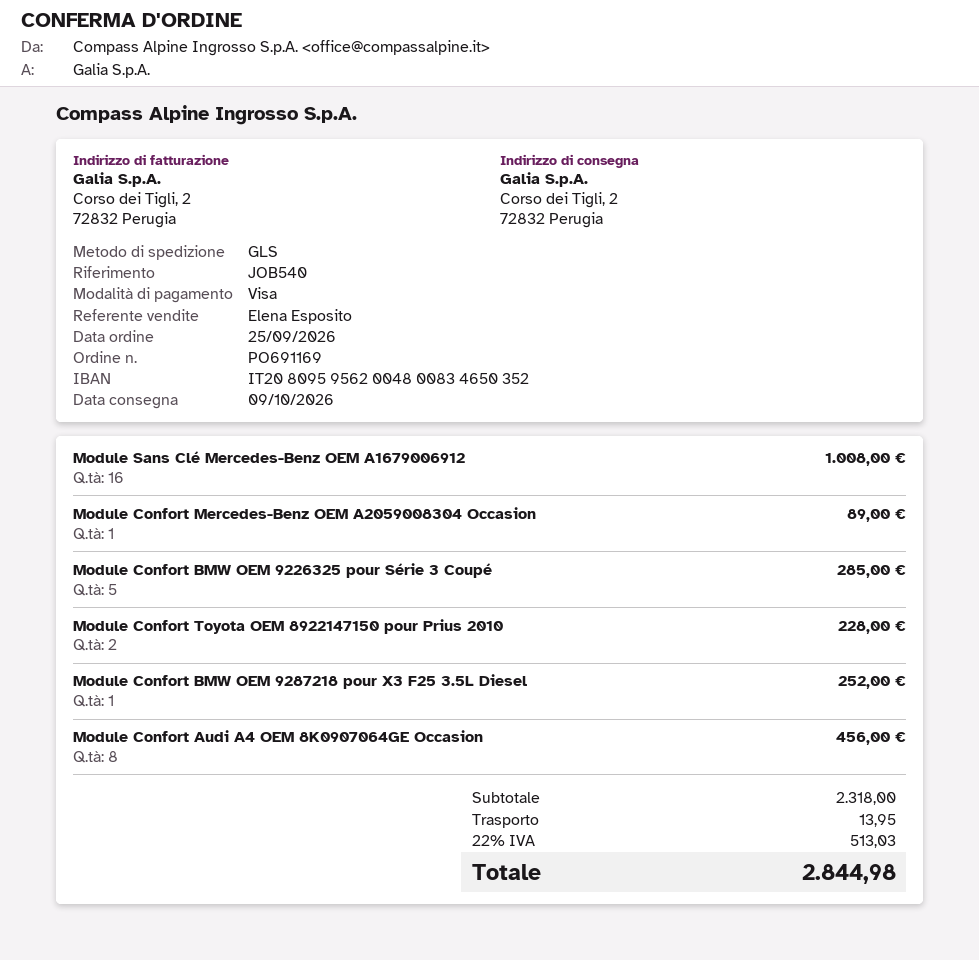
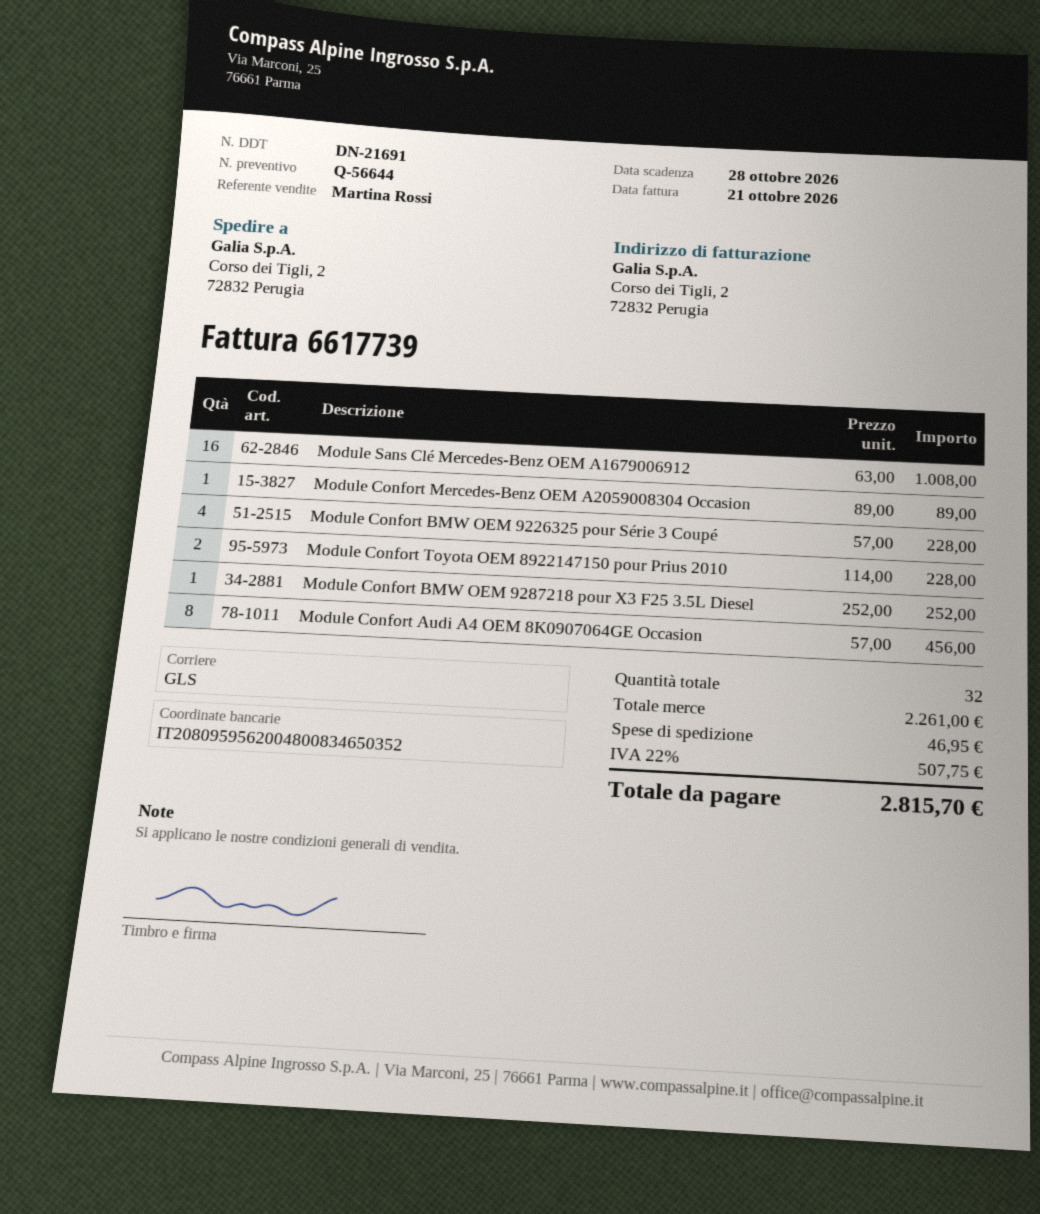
sales rep: Elena Esposito -> Martina Rossi
Module Confort BMW OEM 9226325 pour Série 3 Coupé: 5 for 285.00 -> 4 for 228.00
subtotal: 2318.00 -> 2261.00
shipping: 13.95 -> 46.95
tax: 22% = 513.03 -> 22% = 507.75
total: 2844.98 -> 2815.70

